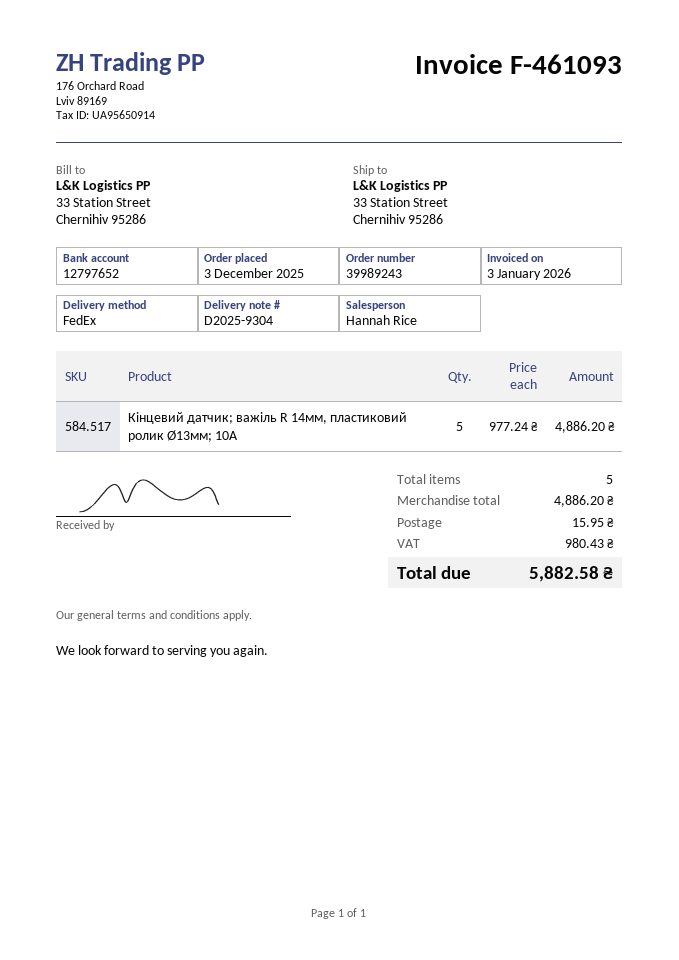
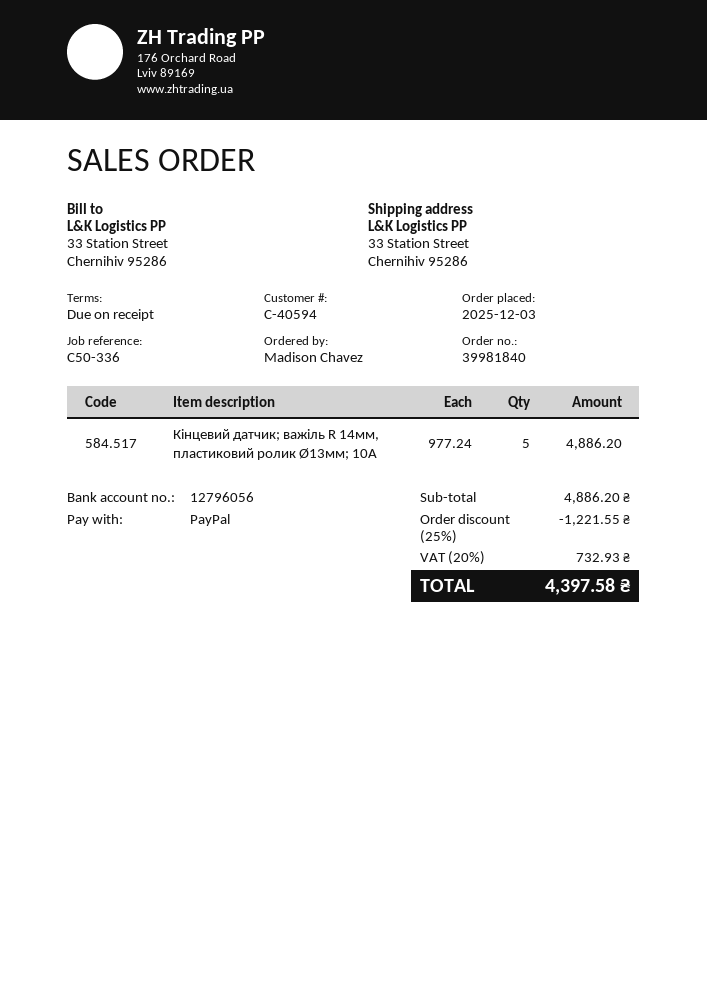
order number: 39989243 -> 39981840
bank account: 12797652 -> 12796056
discount: none -> 25% = 1221.55
shipping: 15.95 -> none
tax: 980.43 -> 732.93
total: 5882.58 -> 4397.58

